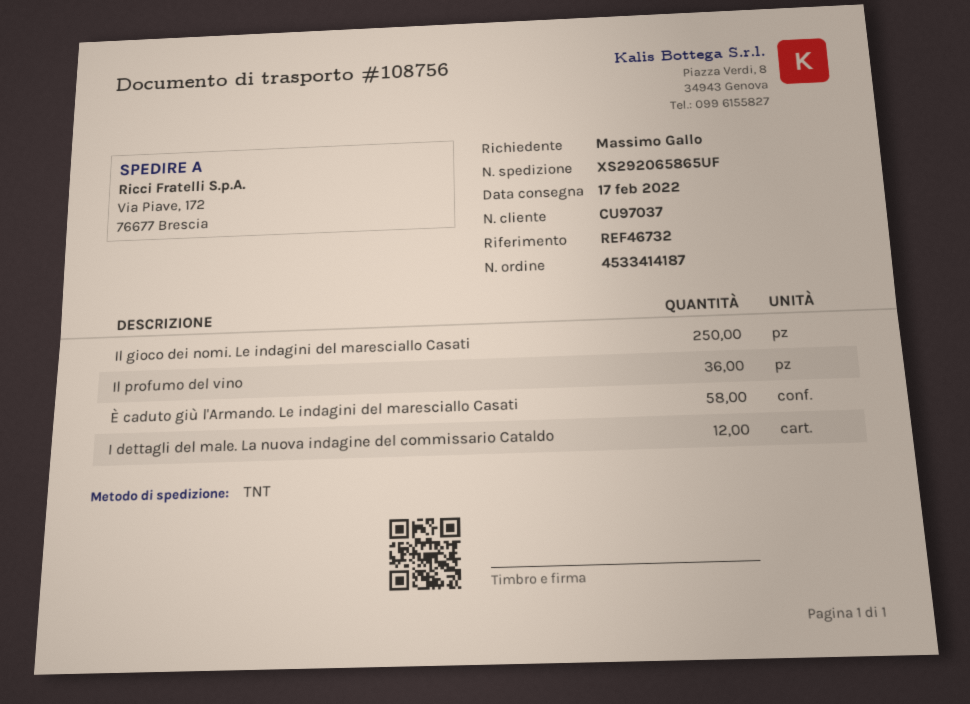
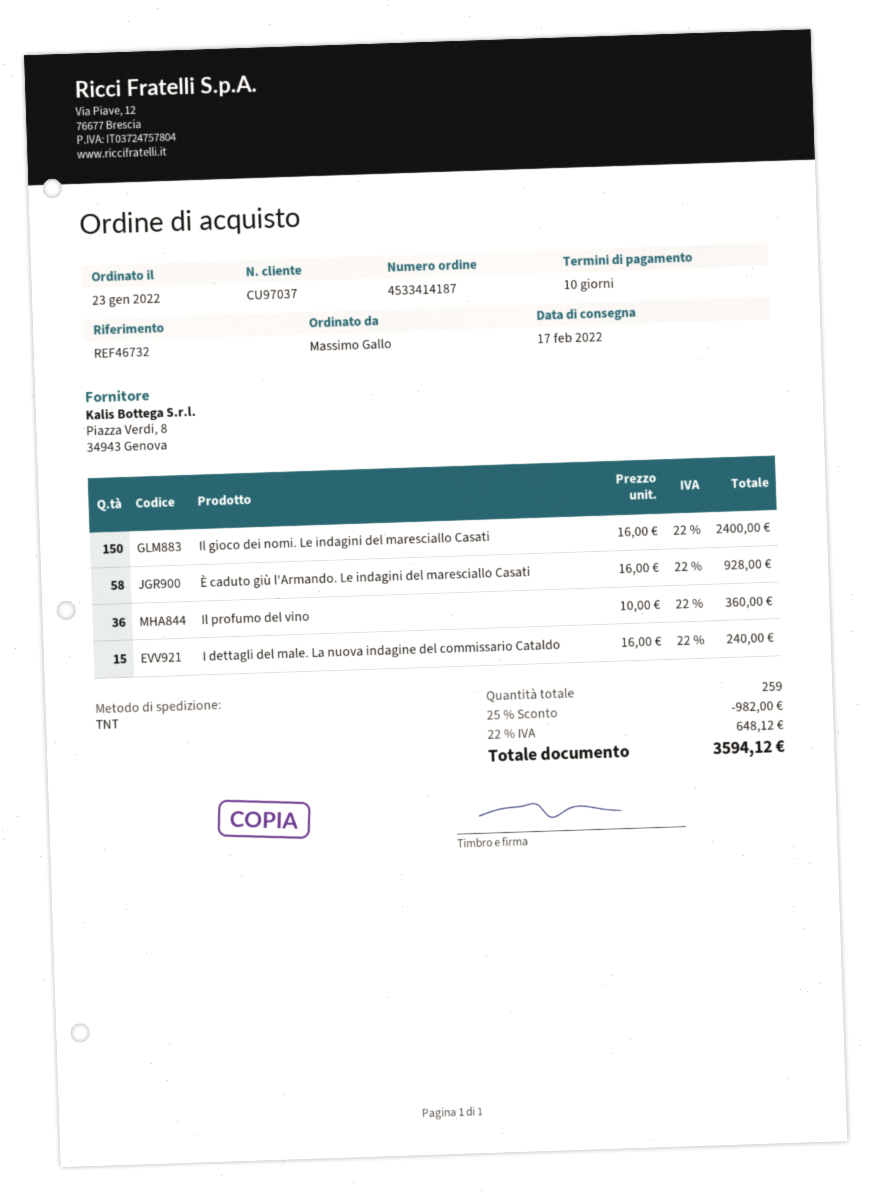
Il gioco dei nomi. Le indagini del maresciallo Casati: 250 -> 150
I dettagli del male. La nuova indagine del commissario Cataldo: 12 -> 15

